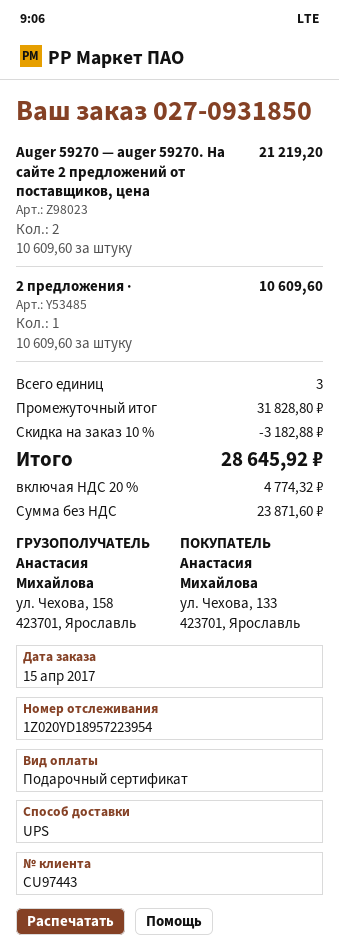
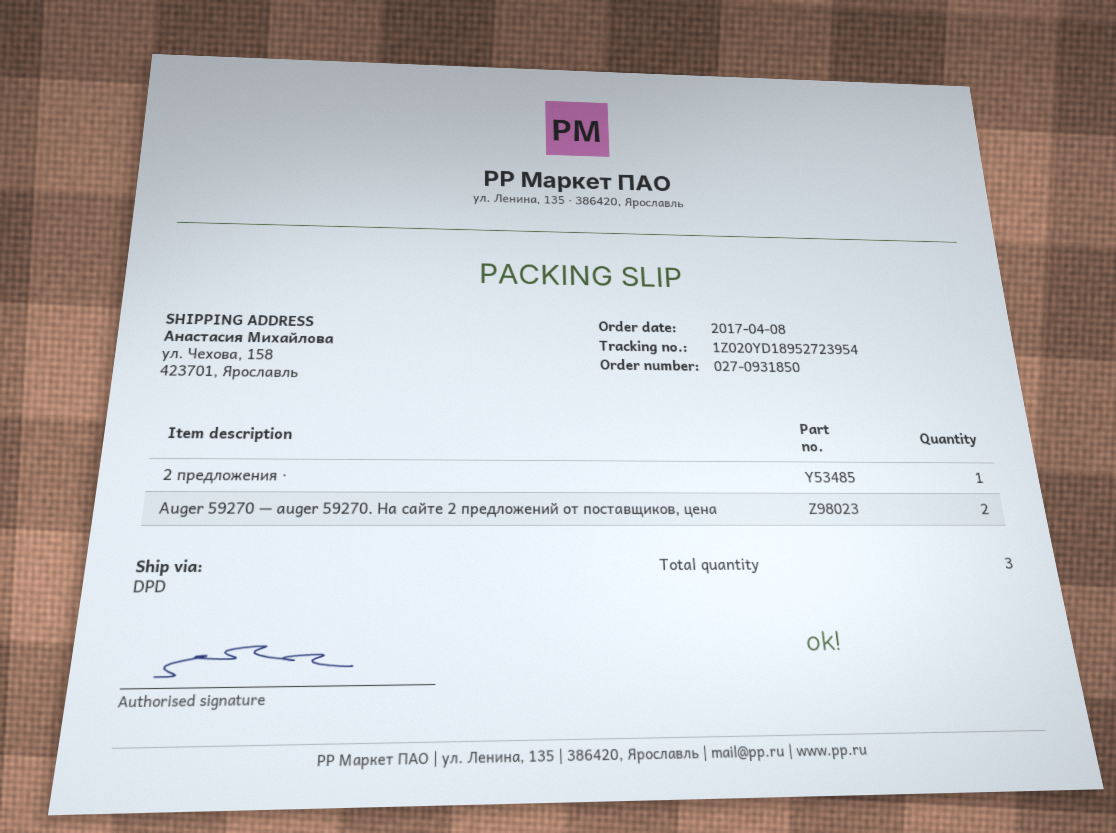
order date: 2017-04-15 -> 2017-04-08
shipping method: UPS -> DPD
tracking number: 1Z020YD18957223954 -> 1Z020YD18952723954

